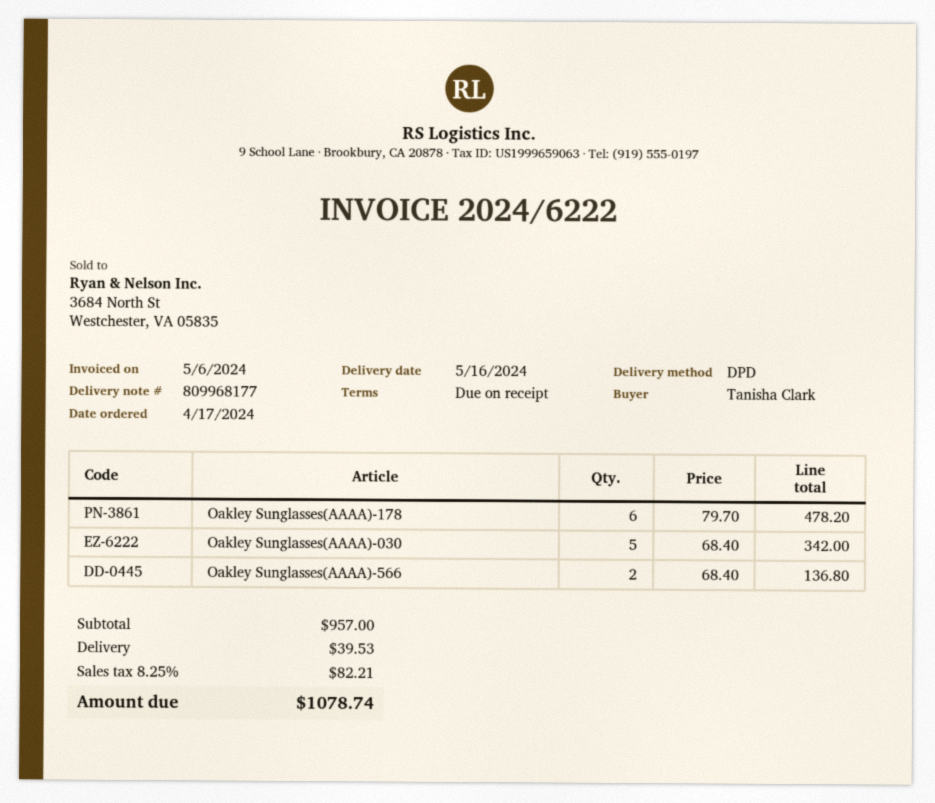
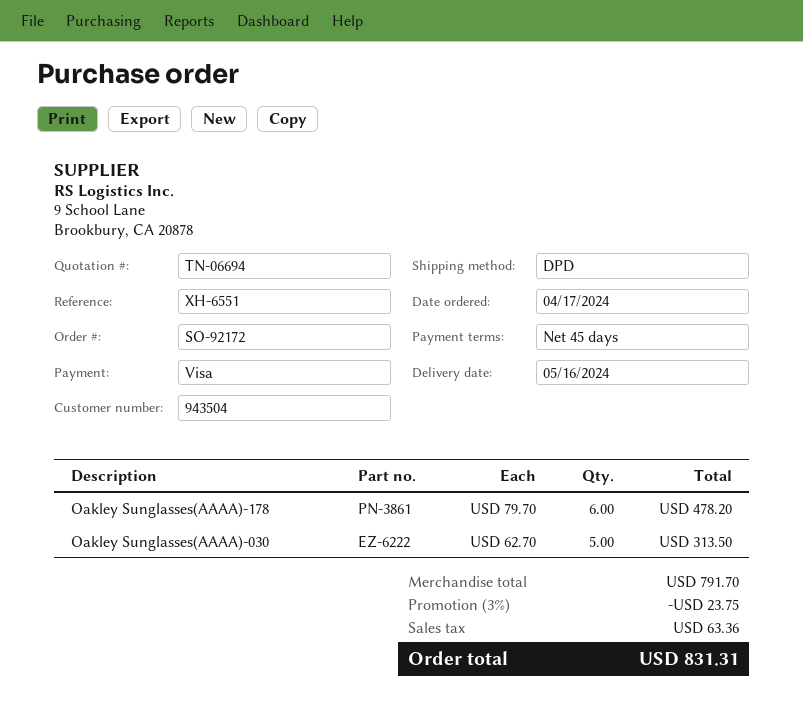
payment terms: on receipt -> 45 days
Oakley Sunglasses(AAAA)-030: 5 x 68.40 = 342.00 -> 5 x 62.70 = 313.50
Oakley Sunglasses(AAAA)-566: 2 x 68.40 = 136.80 -> none
subtotal: 957.00 -> 791.70
discount: none -> 3% = 23.75
shipping: 39.53 -> none
tax: 82.21 -> 63.36
total: 1078.74 -> 831.31

